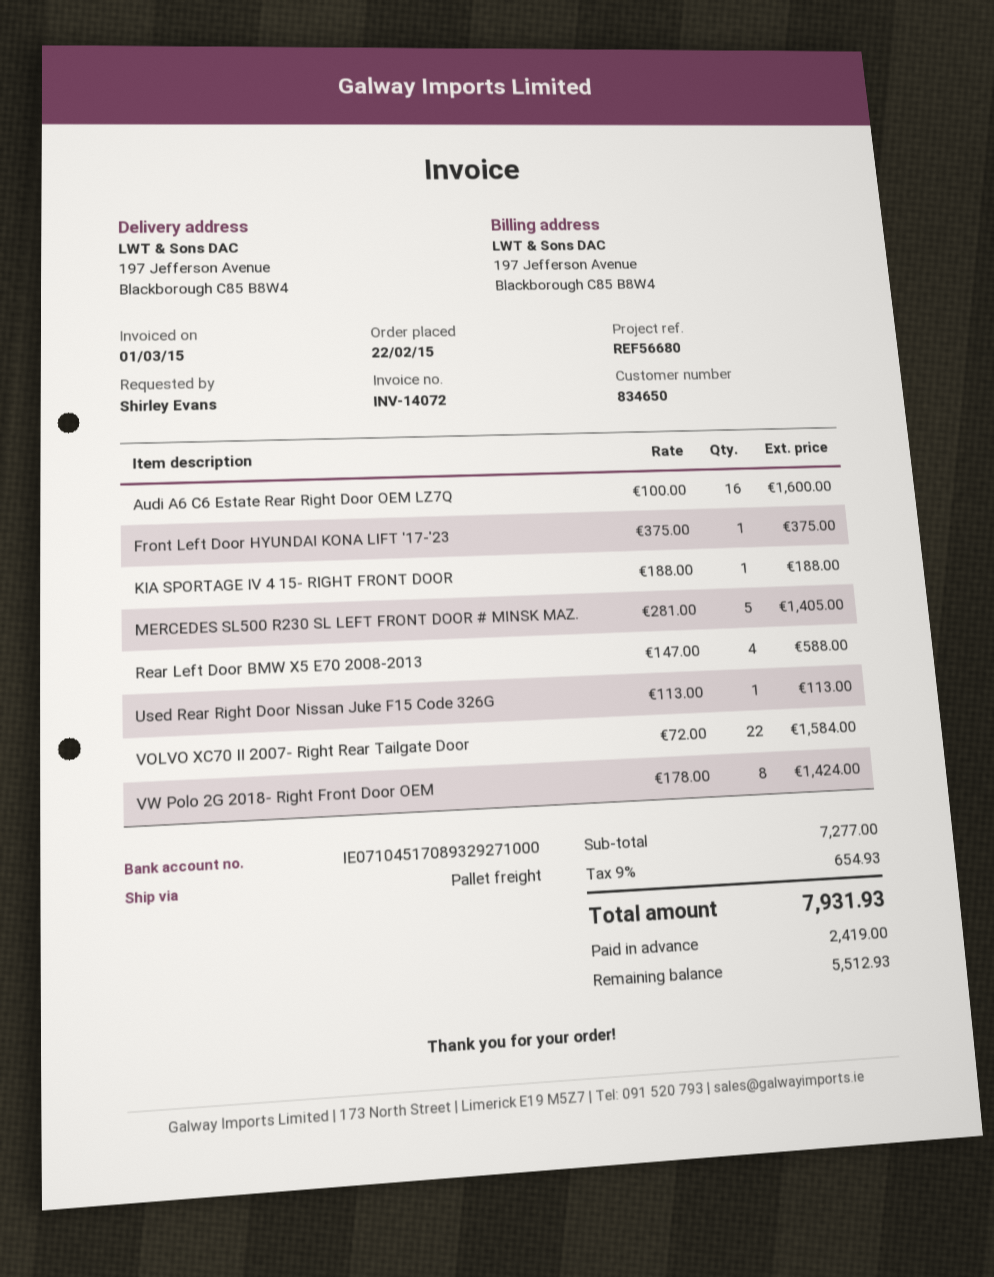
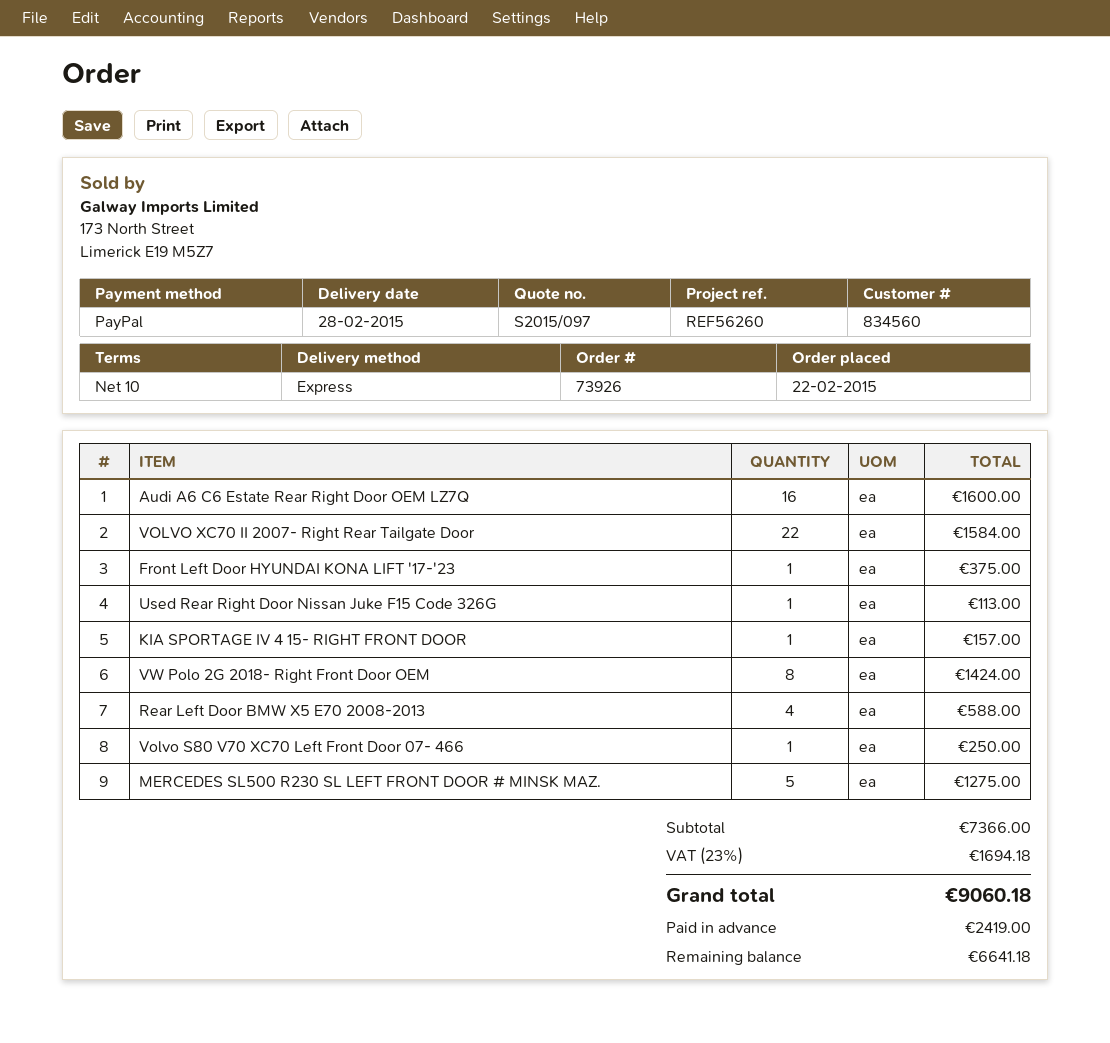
customer number: 834650 -> 834560
reference: REF56680 -> REF56260
shipping method: pallet freight -> express
KIA SPORTAGE IV 4 15- RIGHT FRONT DOOR: 1 for 188.00 -> 1 for 157.00
MERCEDES SL500 R230 SL LEFT FRONT DOOR # MINSK MAZ.: 5 for 1405.00 -> 5 for 1275.00
Volvo S80 V70 XC70 Left Front Door 07- 466: none -> 1 for 250.00
subtotal: 7277.00 -> 7366.00
tax: 9% = 654.93 -> 23% = 1694.18
total: 7931.93 -> 9060.18
balance: 5512.93 -> 6641.18

